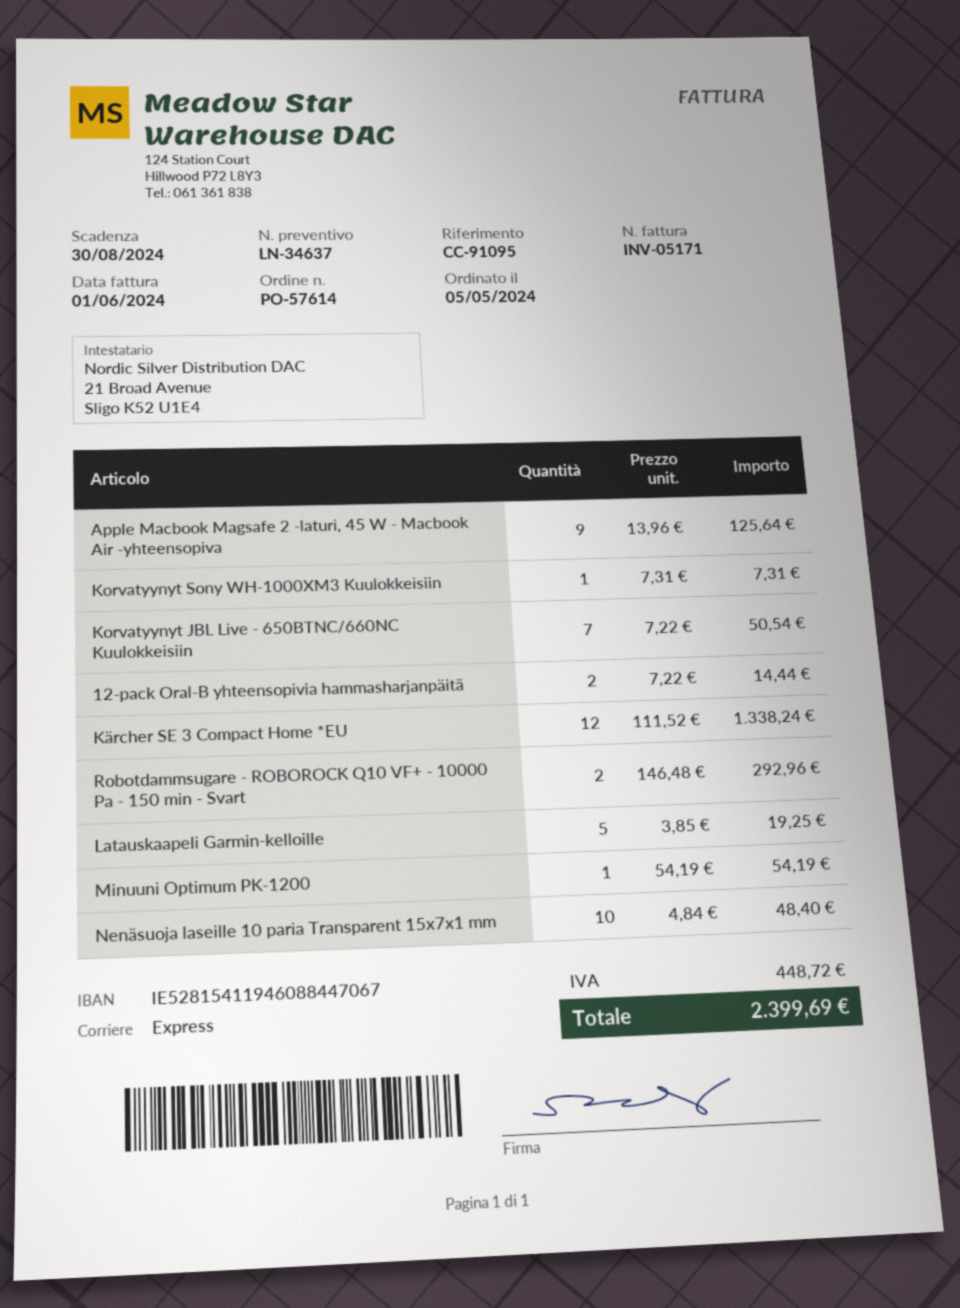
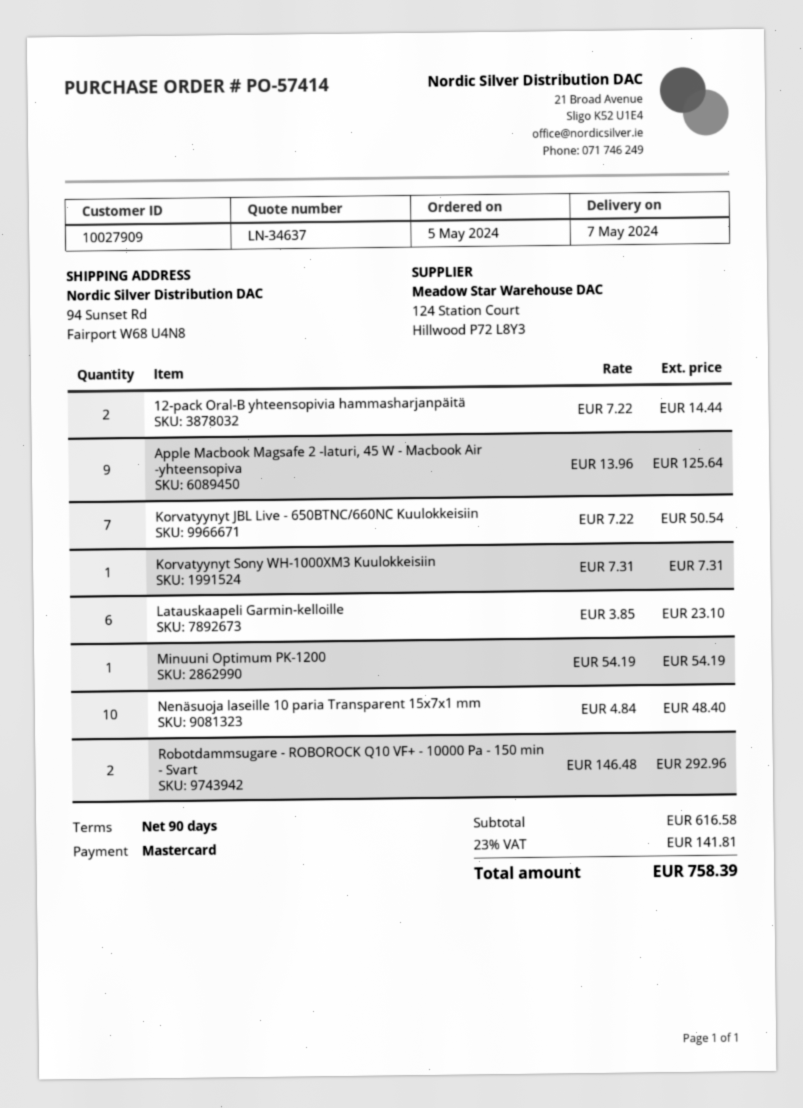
order number: PO-57614 -> PO-57414
Kärcher SE 3 Compact Home *EU: 12 x 111.52 = 1338.24 -> none
Latauskaapeli Garmin-kelloille: 5 x 3.85 = 19.25 -> 6 x 3.85 = 23.10
tax: 448.72 -> 141.81
total: 2399.69 -> 758.39

